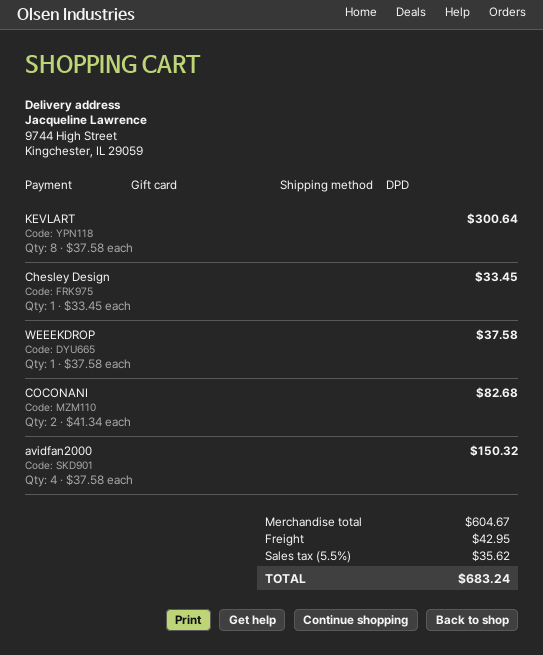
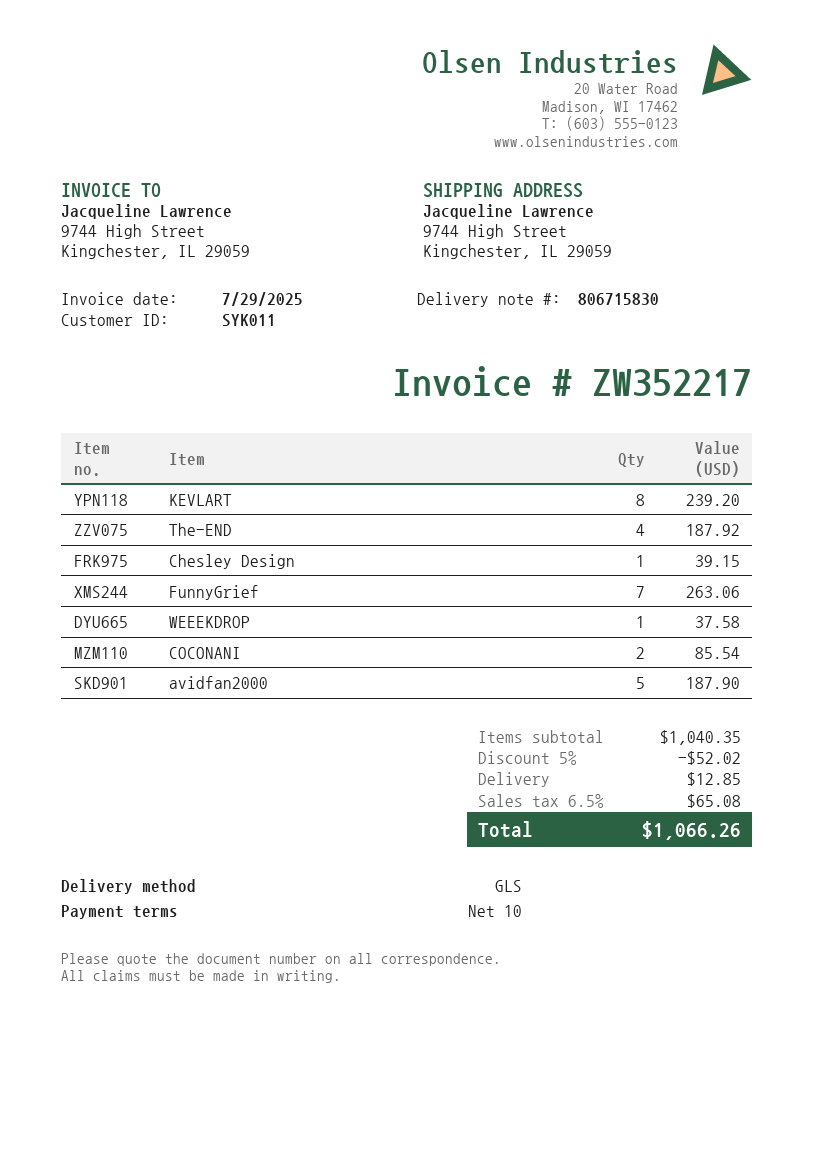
shipping method: DPD -> GLS
KEVLART: 8 for 300.64 -> 8 for 239.20
Chesley Design: 1 for 33.45 -> 1 for 39.15
COCONANI: 2 for 82.68 -> 2 for 85.54
avidfan2000: 4 for 150.32 -> 5 for 187.90
The-END: none -> 4 for 187.92
FunnyGrief: none -> 7 for 263.06
subtotal: 604.67 -> 1040.35
discount: none -> 5% = 52.02
shipping: 42.95 -> 12.85
tax: 5.5% = 35.62 -> 6.5% = 65.08
total: 683.24 -> 1066.26

